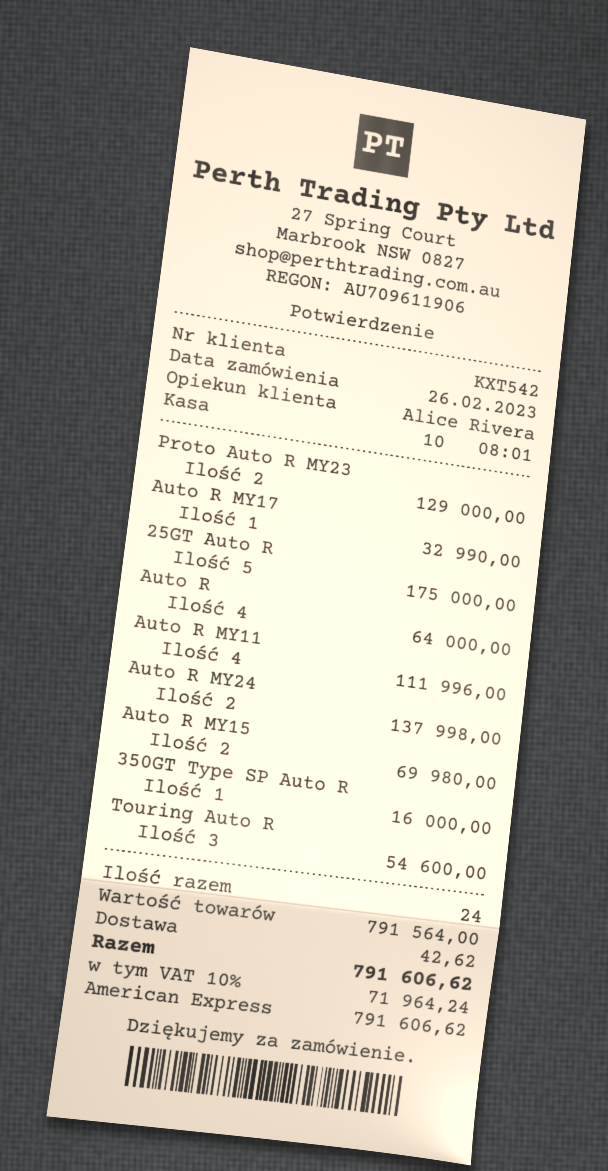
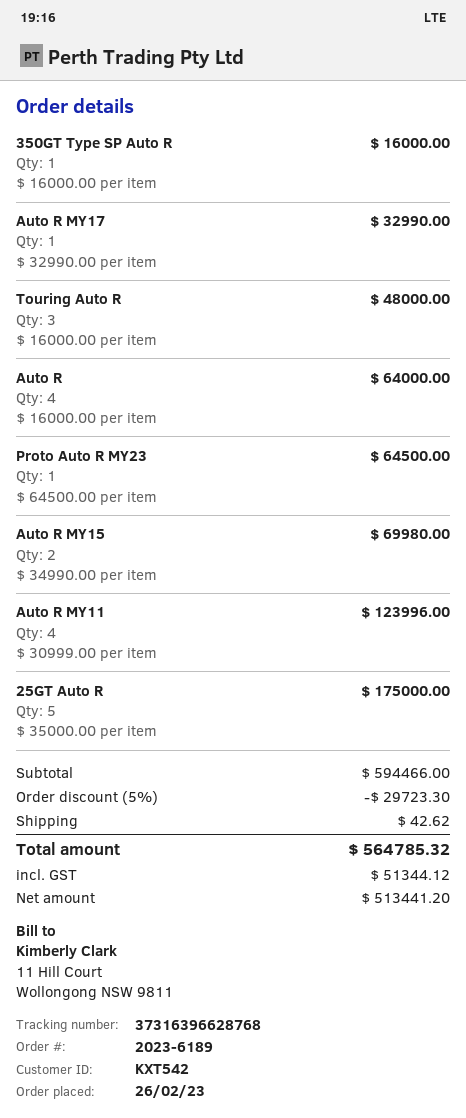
Proto Auto R MY23: 2 for 129000.00 -> 1 for 64500.00
Auto R MY11: 4 for 111996.00 -> 4 for 123996.00
Auto R MY24: 2 for 137998.00 -> none
Touring Auto R: 3 for 54600.00 -> 3 for 48000.00
subtotal: 791564.00 -> 594466.00
discount: none -> 5% = 29723.30
tax: 71964.24 -> 51344.12
total: 791606.62 -> 564785.32

